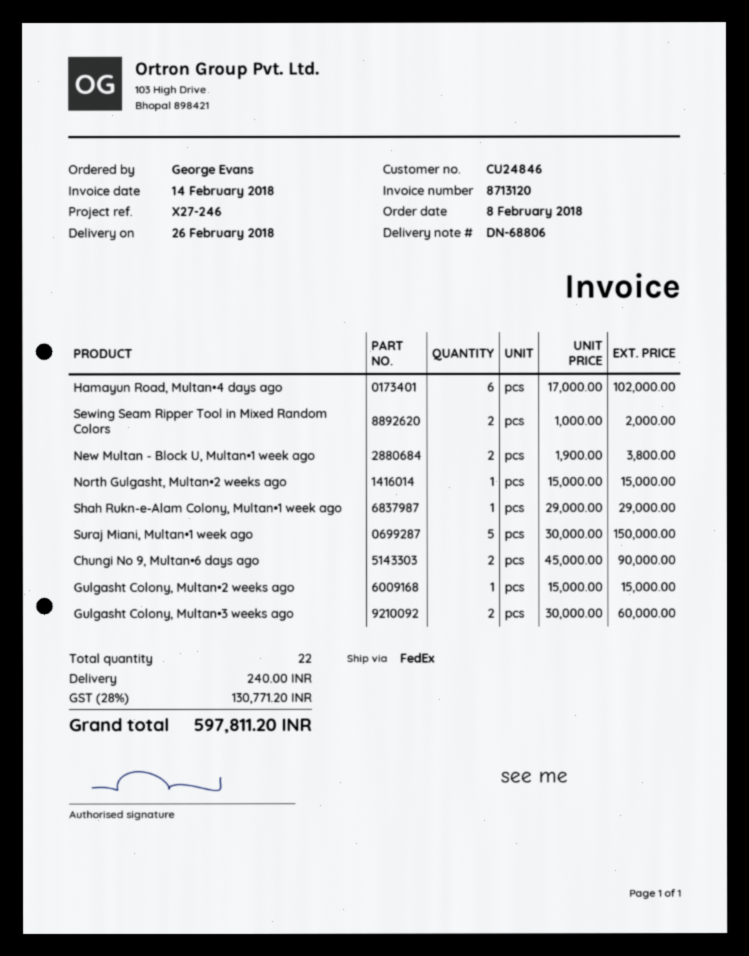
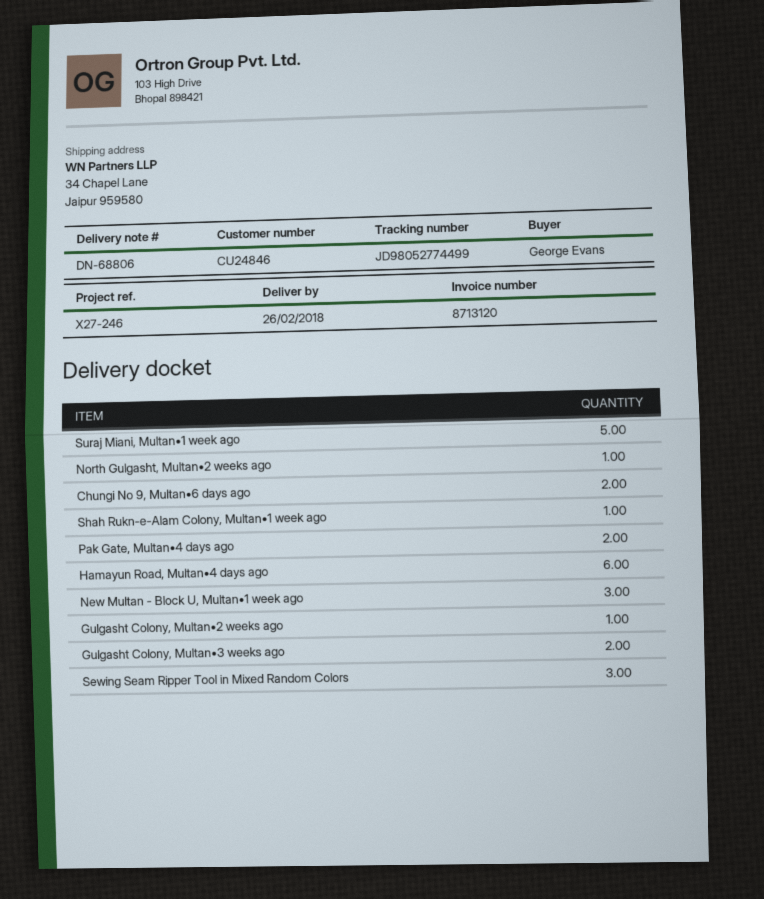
Sewing Seam Ripper Tool in Mixed Random Colors: 2 -> 3
New Multan - Block U, Multan•1 week ago: 2 -> 3
Pak Gate, Multan•4 days ago: none -> 2

